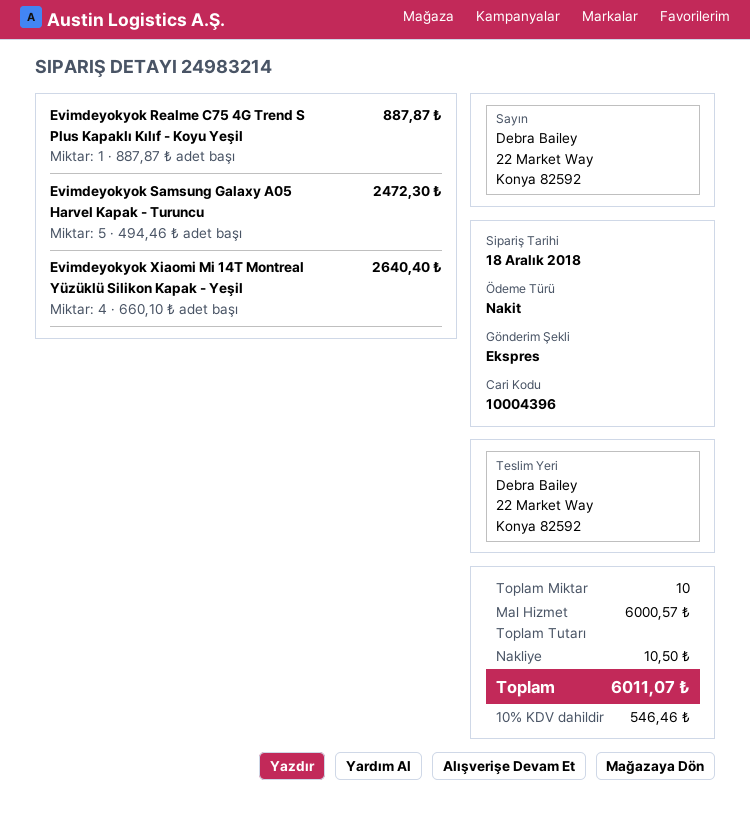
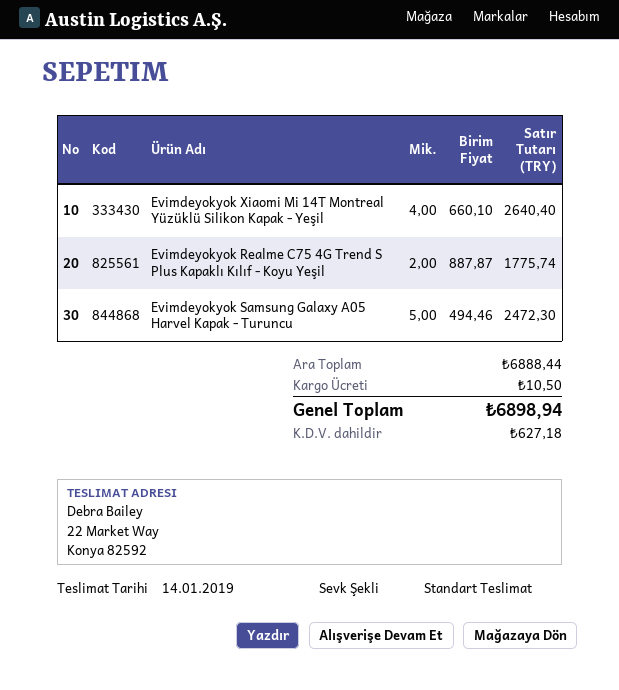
shipping method: express -> standard
Evimdeyokyok Realme C75 4G Trend S Plus Kapaklı Kılıf - Koyu Yeşil: 1 x 887.87 = 887.87 -> 2 x 887.87 = 1775.74
subtotal: 6000.57 -> 6888.44
tax: 546.46 -> 627.18
total: 6011.07 -> 6898.94

